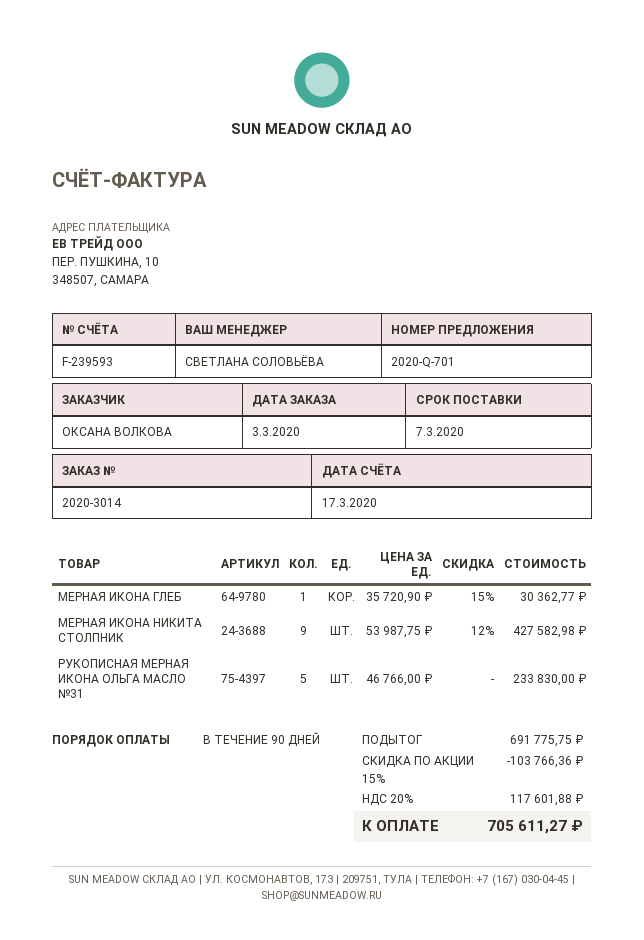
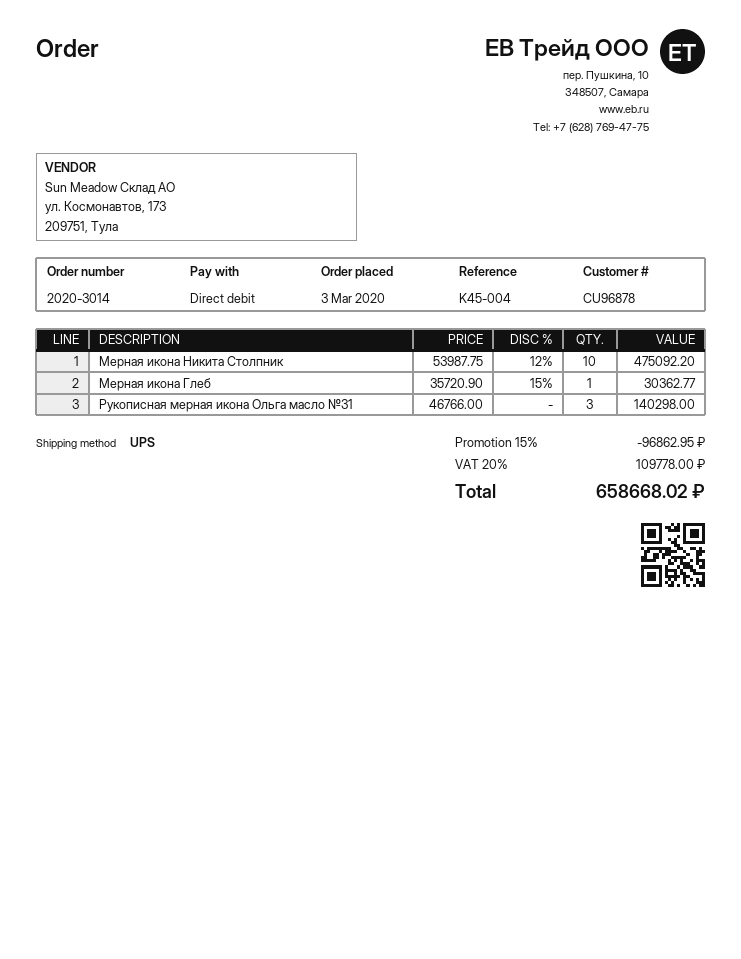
МЕРНАЯ ИКОНА НИКИТА СТОЛПНИК: 9 x 53987.75 - 12% = 427582.98 -> 10 x 53987.75 - 12% = 475092.20
РУКОПИСНАЯ МЕРНАЯ ИКОНА ОЛЬГА МАСЛО №31: 5 x 46766.00 = 233830.00 -> 3 x 46766.00 = 140298.00
discount: 15% = 103766.36 -> 15% = 96862.95
tax: 20% = 117601.88 -> 20% = 109778.00
total: 705611.27 -> 658668.02

